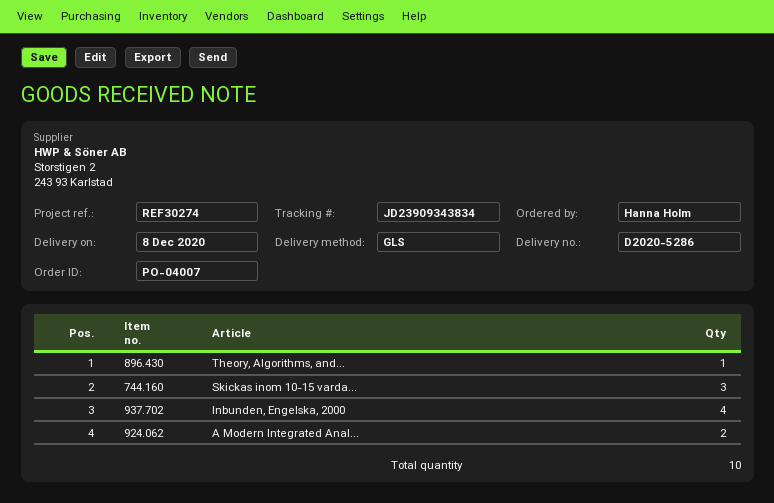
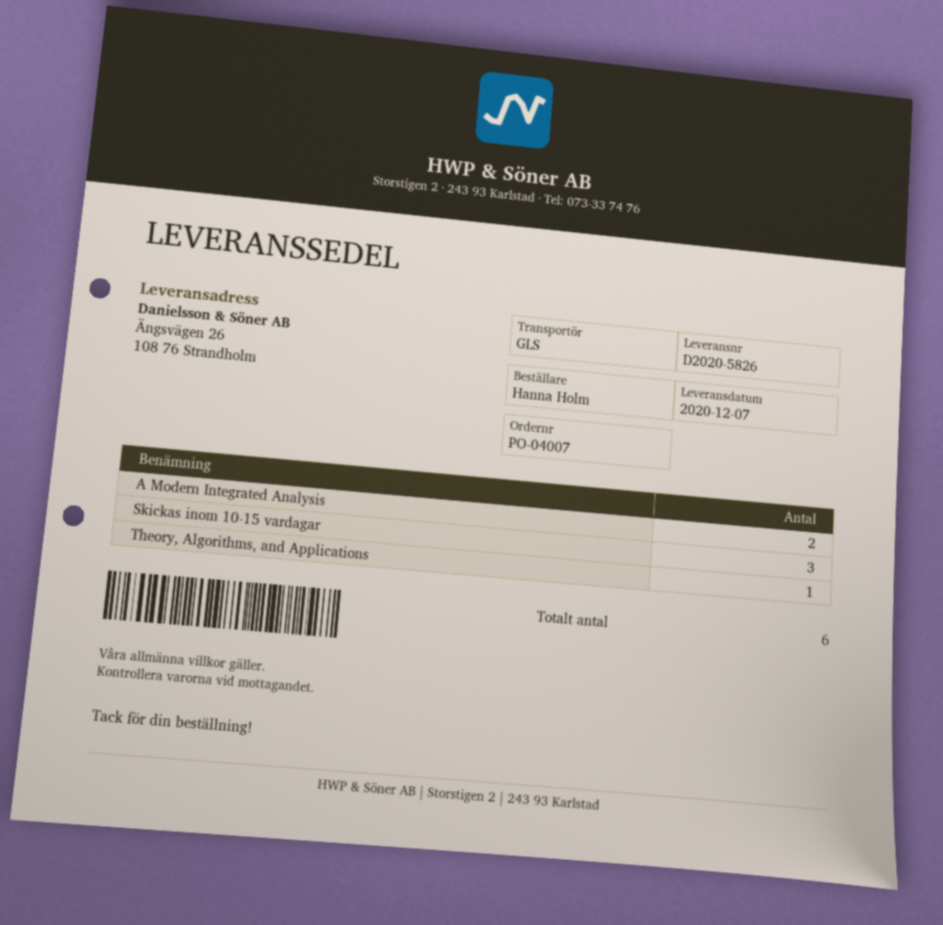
delivery note number: D2020-5286 -> D2020-5826
delivery date: 2020-12-08 -> 2020-12-07
Inbunden, Engelska, 2000: 4 -> none
total quantity: 10 -> 6

